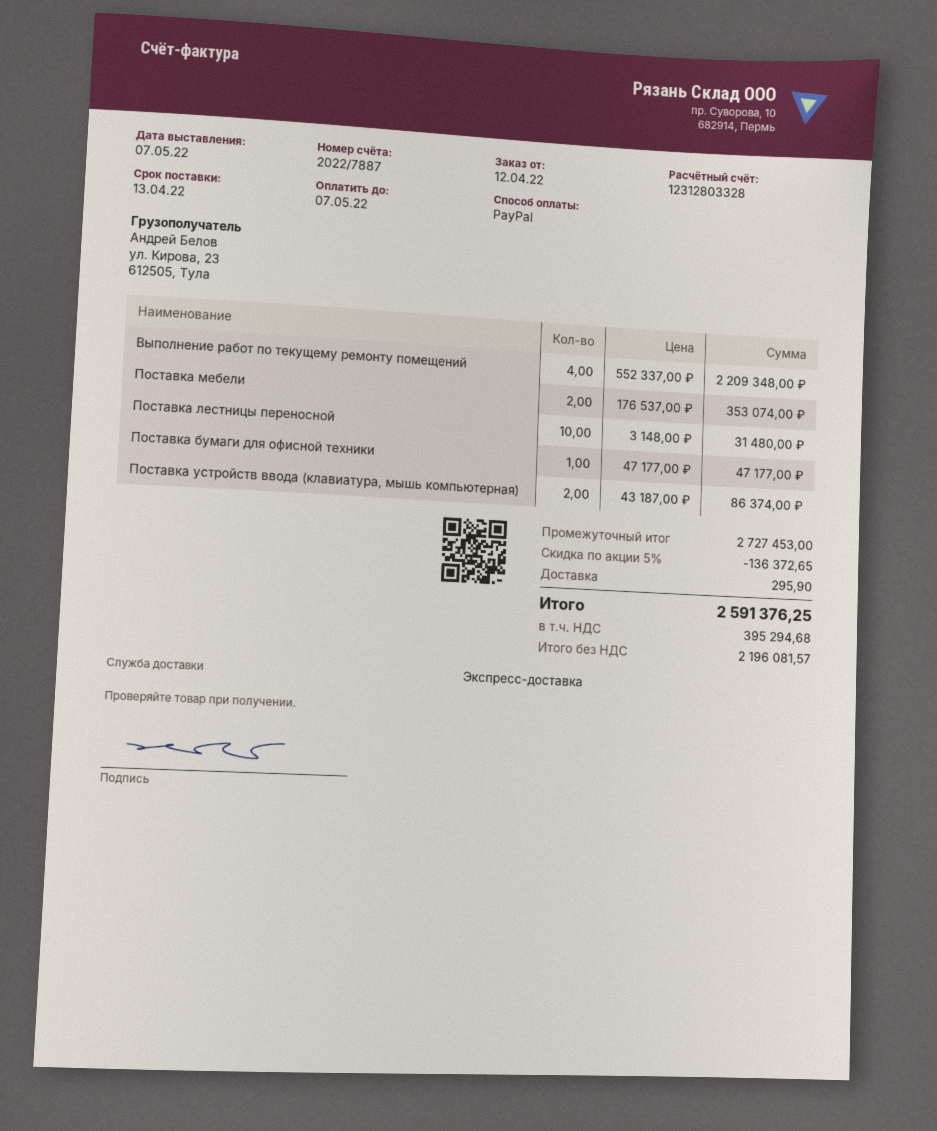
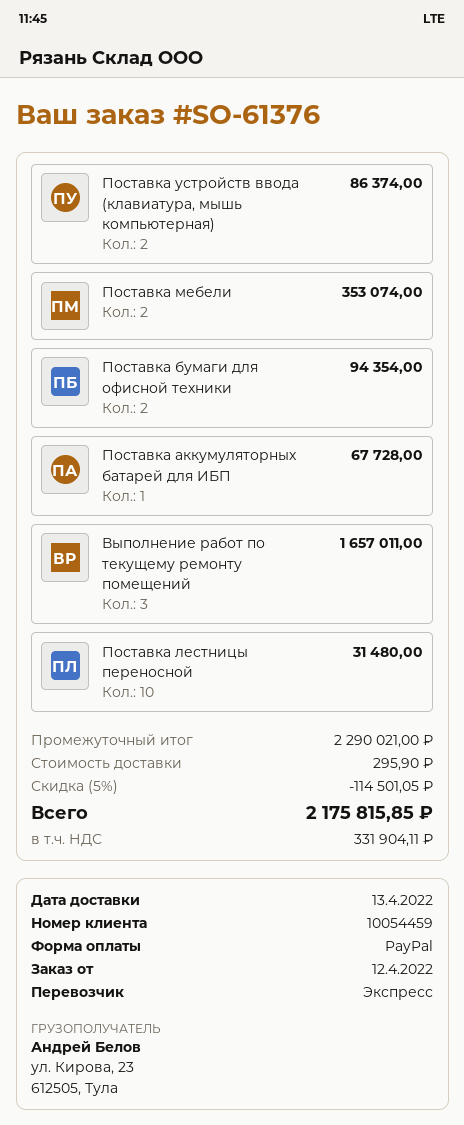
Выполнение работ по текущему ремонту помещений: 4 for 2209348.00 -> 3 for 1657011.00
Поставка бумаги для офисной техники: 1 for 47177.00 -> 2 for 94354.00
Поставка аккумуляторных батарей для ИБП: none -> 1 for 67728.00
subtotal: 2727453.00 -> 2290021.00
discount: 5% = 136372.65 -> 5% = 114501.05
tax: 395294.68 -> 331904.11
total: 2591376.25 -> 2175815.85

